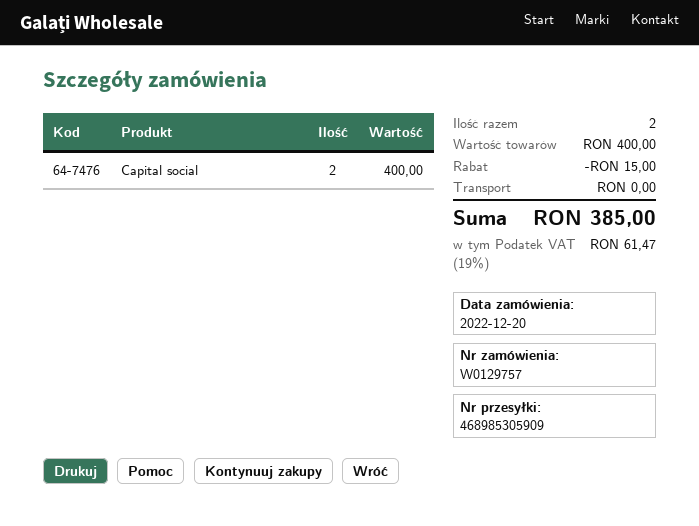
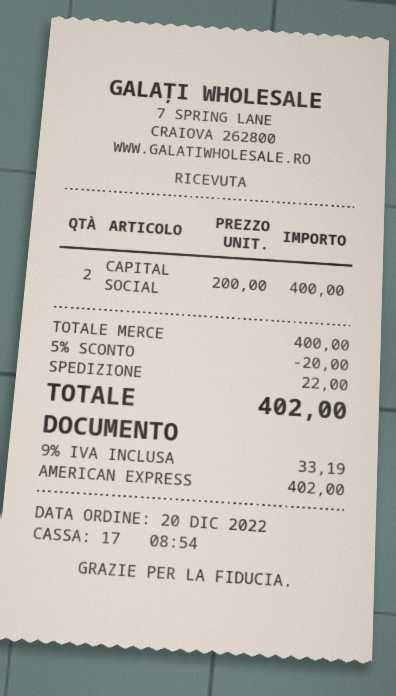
discount: 15.00 -> 20.00
shipping: 0.00 -> 22.00
tax: 19% = 61.47 -> 9% = 33.19
total: 385.00 -> 402.00

